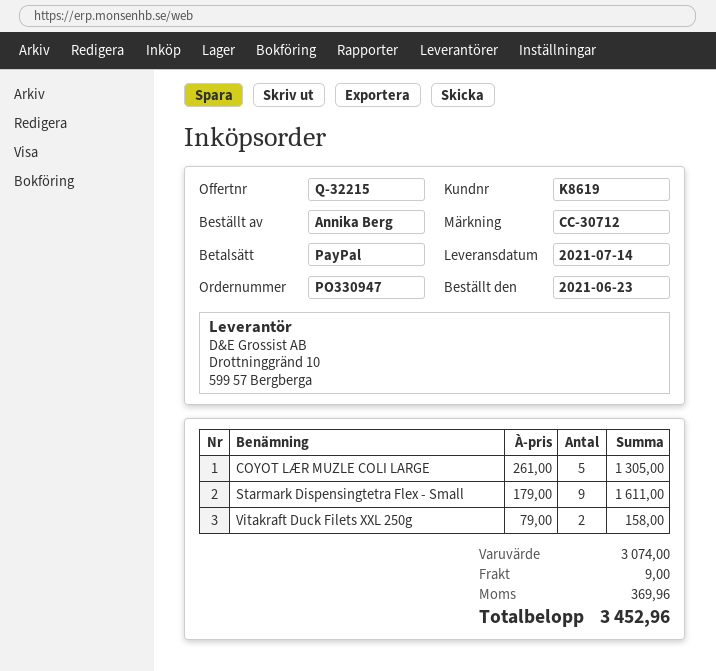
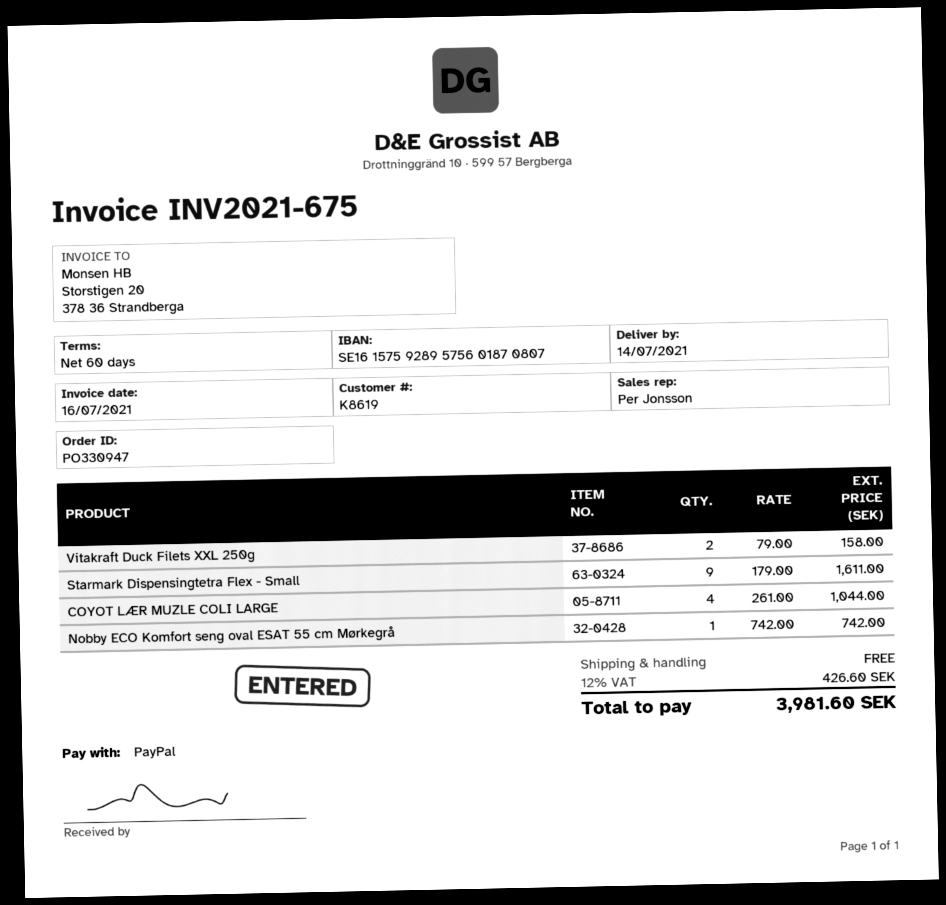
COYOT LÆR MUZLE COLI LARGE: 5 x 261.00 = 1305.00 -> 4 x 261.00 = 1044.00
Nobby ECO Komfort seng oval ESAT 55 cm Mørkegrå: none -> 1 x 742.00 = 742.00
shipping: 9.00 -> 0.00
tax: 369.96 -> 426.60
total: 3452.96 -> 3981.60

